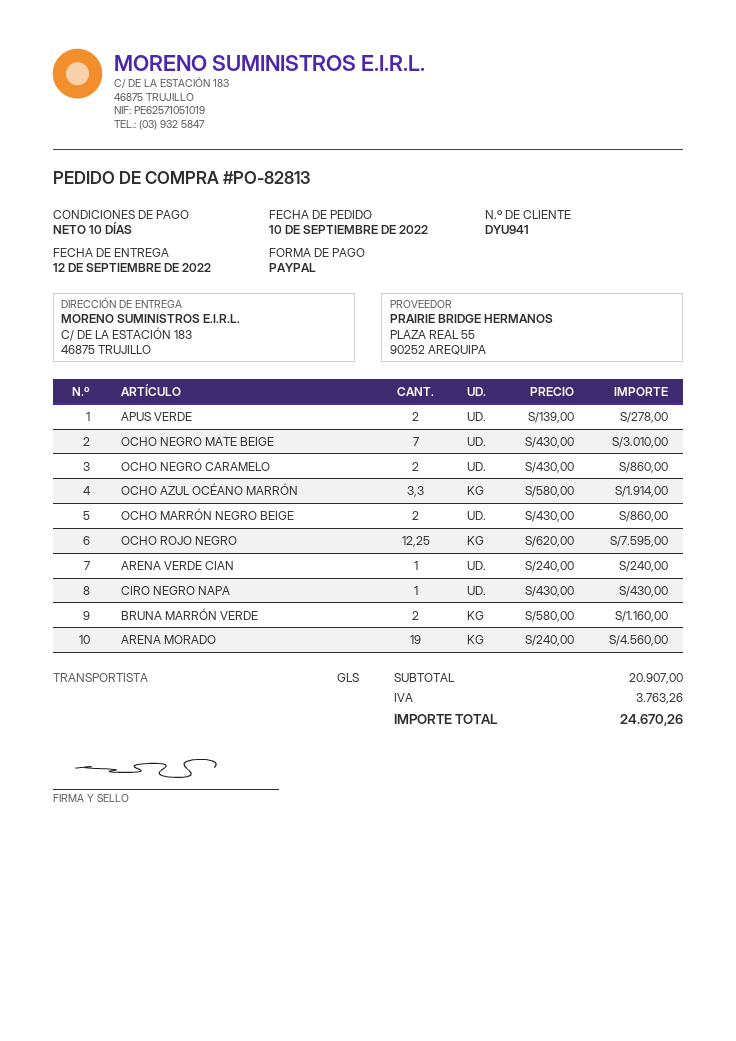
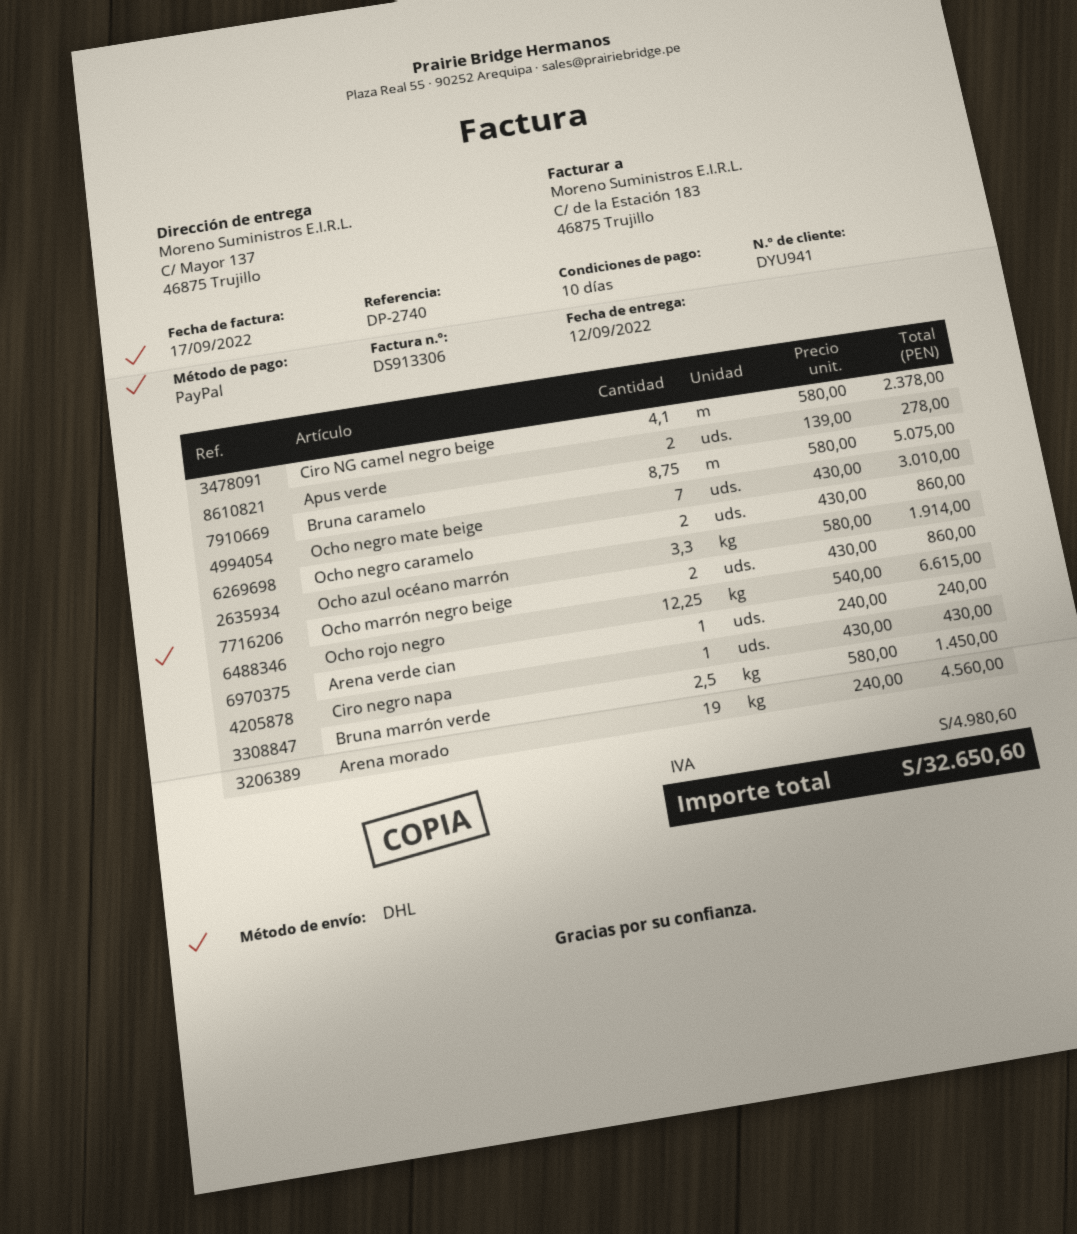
shipping method: GLS -> DHL
ship to: C/ DE LA ESTACIÓN 183, 46875 TRUJILLO -> C/ Mayor 137, 46875 Trujillo
OCHO ROJO NEGRO: 12.25 x 620.00 = 7595.00 -> 12.25 x 540.00 = 6615.00
BRUNA MARRÓN VERDE: 2 x 580.00 = 1160.00 -> 2.5 x 580.00 = 1450.00
Ciro NG camel negro beige: none -> 4.1 x 580.00 = 2378.00
Bruna caramelo: none -> 8.75 x 580.00 = 5075.00
tax: 3763.26 -> 4980.60
total: 24670.26 -> 32650.60

